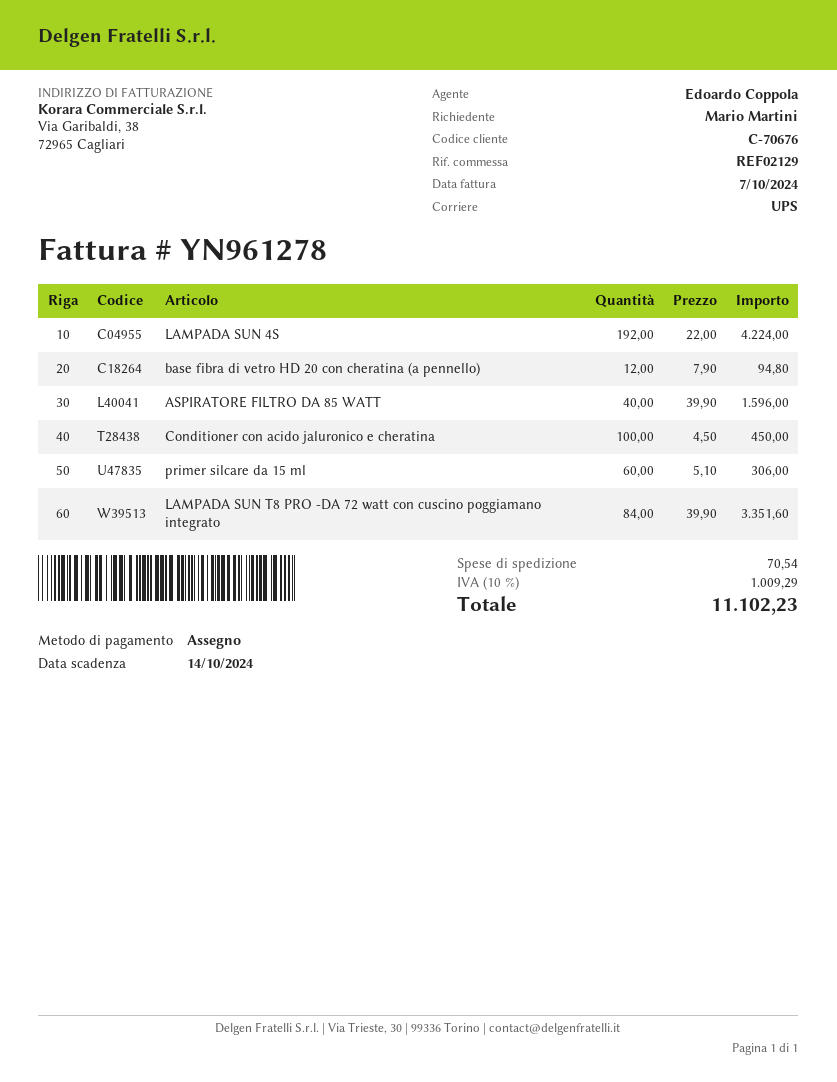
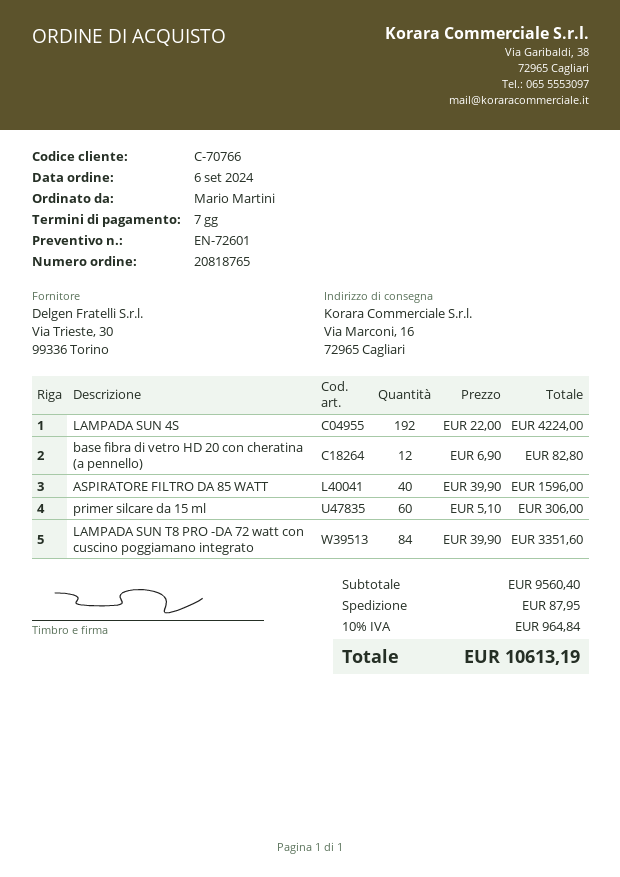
customer number: C-70676 -> C-70766
base fibra di vetro HD 20 con cheratina (a pennello): 12 x 7.90 = 94.80 -> 12 x 6.90 = 82.80
Conditioner con acido jaluronico e cheratina: 100 x 4.50 = 450.00 -> none
shipping: 70.54 -> 87.95
tax: 10% = 1009.29 -> 10% = 964.84
total: 11102.23 -> 10613.19

